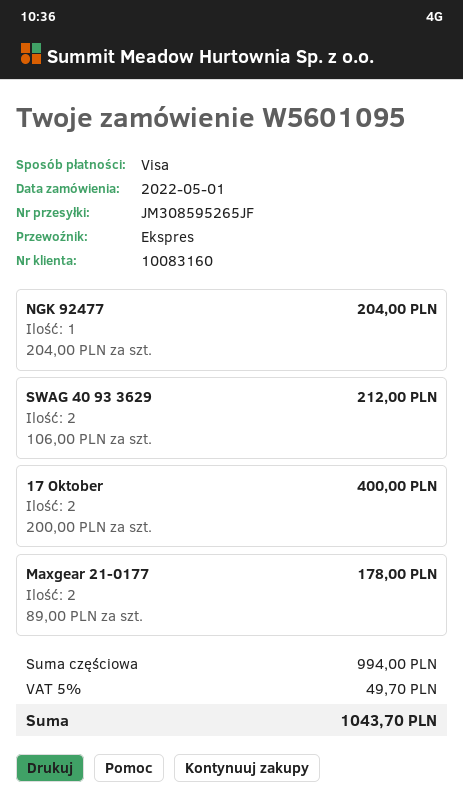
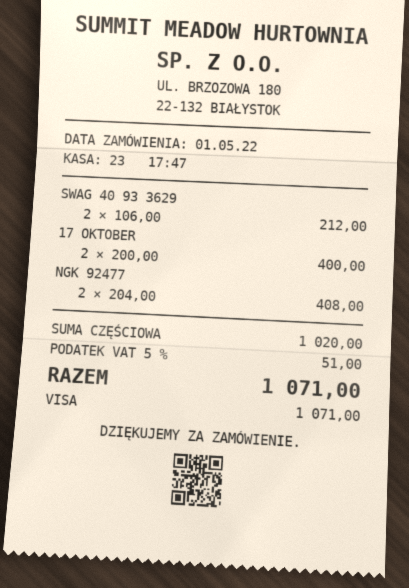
NGK 92477: 1 x 204.00 = 204.00 -> 2 x 204.00 = 408.00
Maxgear 21-0177: 2 x 89.00 = 178.00 -> none
subtotal: 994.00 -> 1020.00
tax: 5% = 49.70 -> 5% = 51.00
total: 1043.70 -> 1071.00

